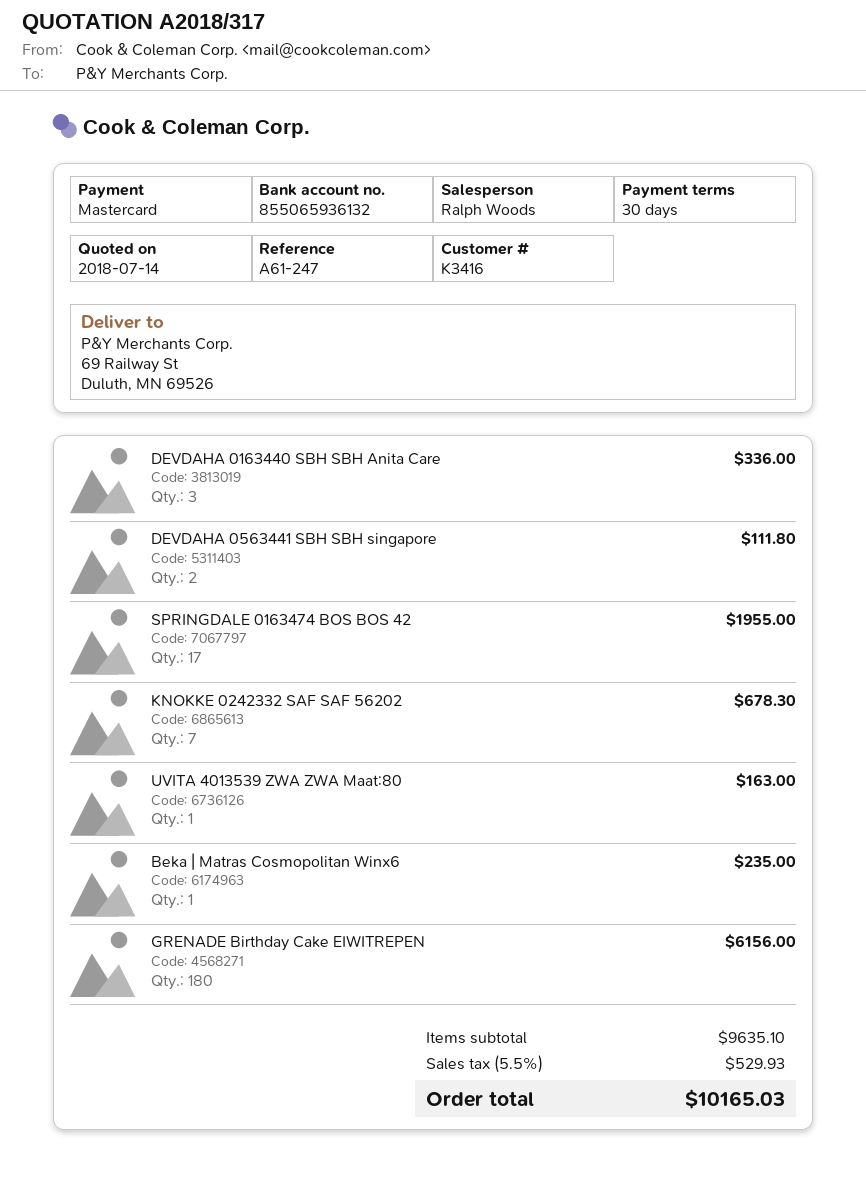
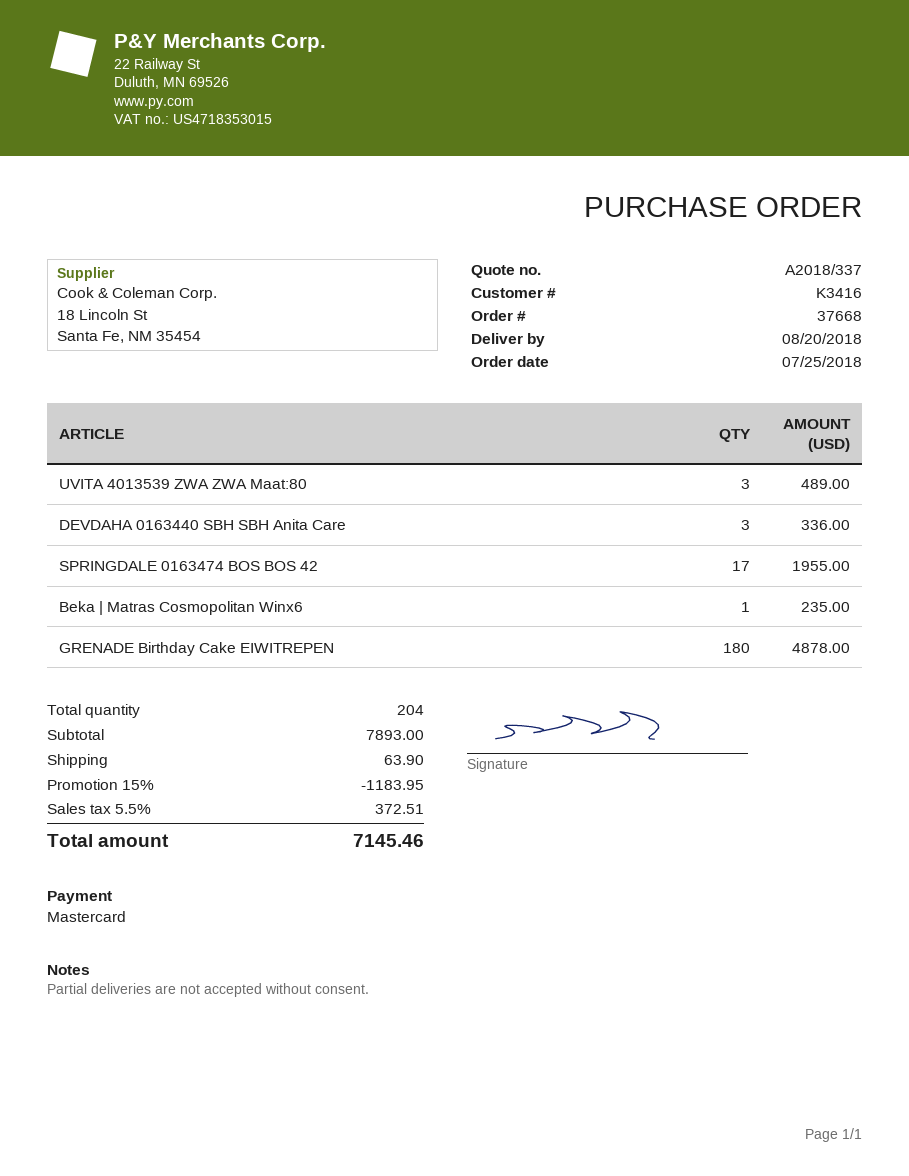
quote number: A2018/317 -> A2018/337
DEVDAHA 0563441 SBH SBH singapore: 2 for 111.80 -> none
KNOKKE 0242332 SAF SAF 56202: 7 for 678.30 -> none
UVITA 4013539 ZWA ZWA Maat:80: 1 for 163.00 -> 3 for 489.00
GRENADE Birthday Cake EIWITREPEN: 180 for 6156.00 -> 180 for 4878.00
subtotal: 9635.10 -> 7893.00
discount: none -> 15% = 1183.95
shipping: none -> 63.90
tax: 5.5% = 529.93 -> 5.5% = 372.51
total: 10165.03 -> 7145.46

